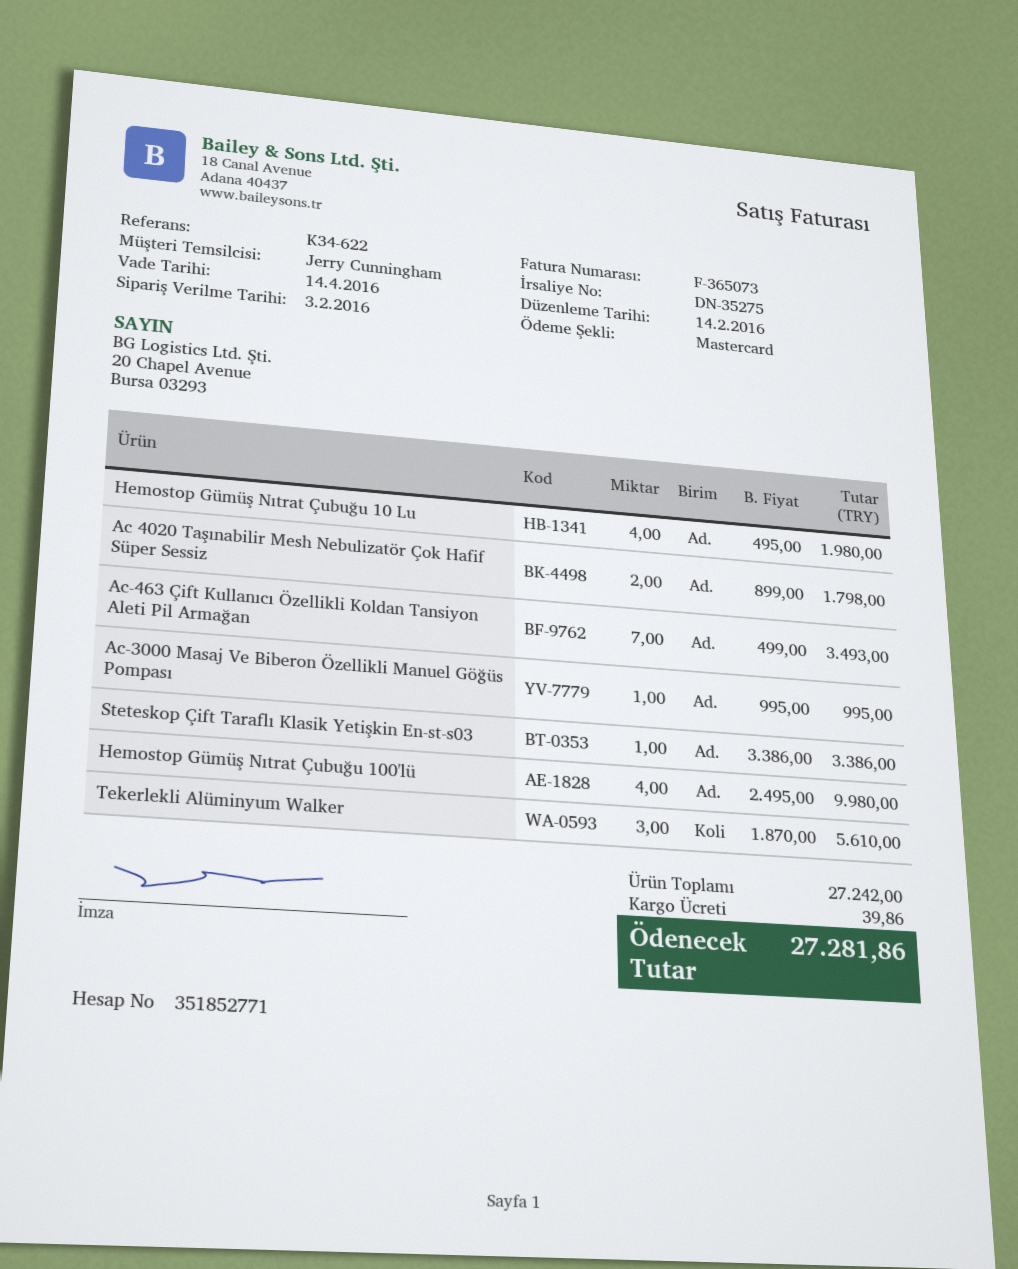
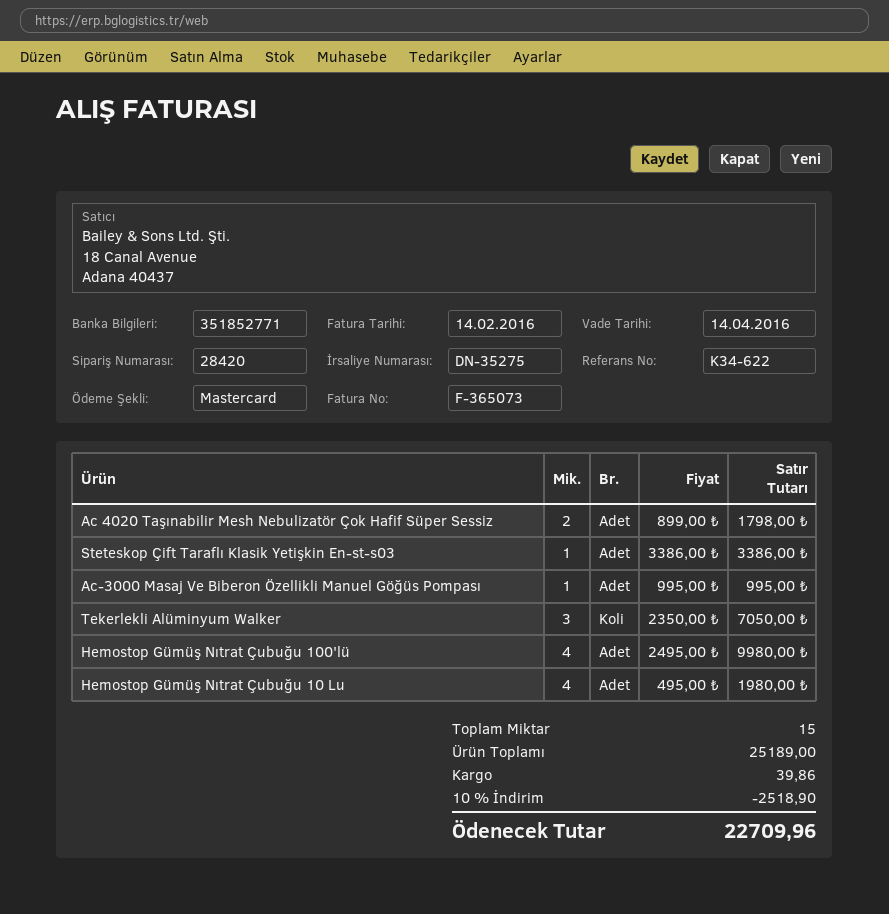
Ac-463 Çift Kullanıcı Özellikli Koldan Tansiyon Aleti Pil Armağan: 7 x 499.00 = 3493.00 -> none
Tekerlekli Alüminyum Walker: 3 x 1870.00 = 5610.00 -> 3 x 2350.00 = 7050.00
subtotal: 27242.00 -> 25189.00
discount: none -> 10% = 2518.90
total: 27281.86 -> 22709.96

